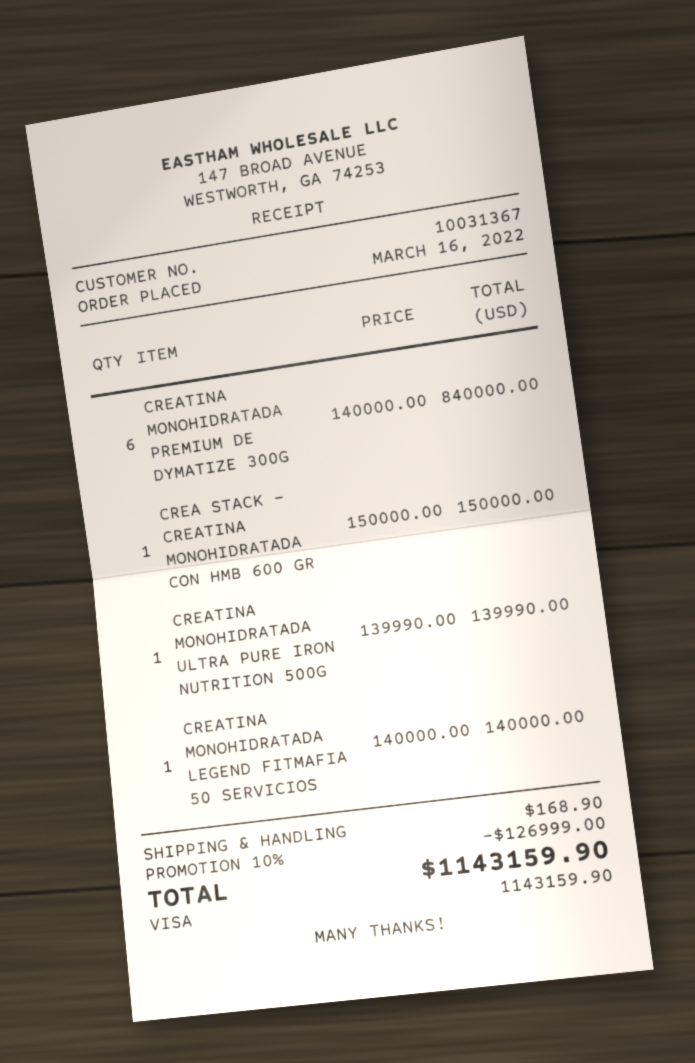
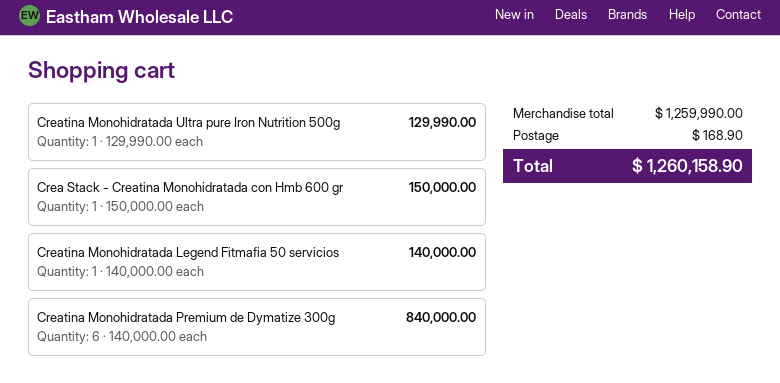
CREATINA MONOHIDRATADA ULTRA PURE IRON NUTRITION 500G: 1 x 139990.00 = 139990.00 -> 1 x 129990.00 = 129990.00
discount: 10% = 126999.00 -> none
total: 1143159.90 -> 1260158.90

